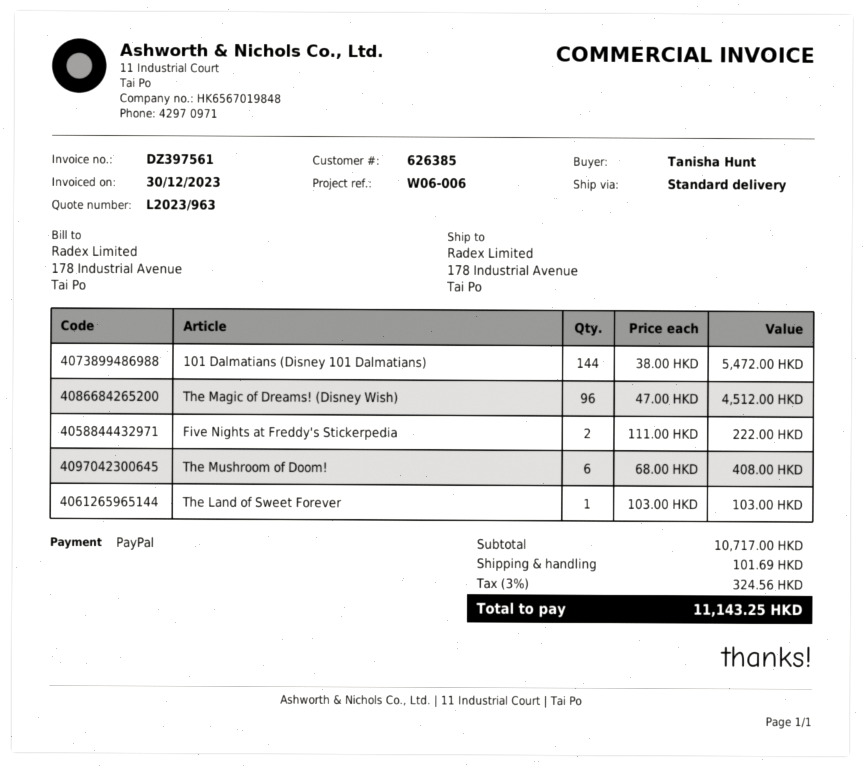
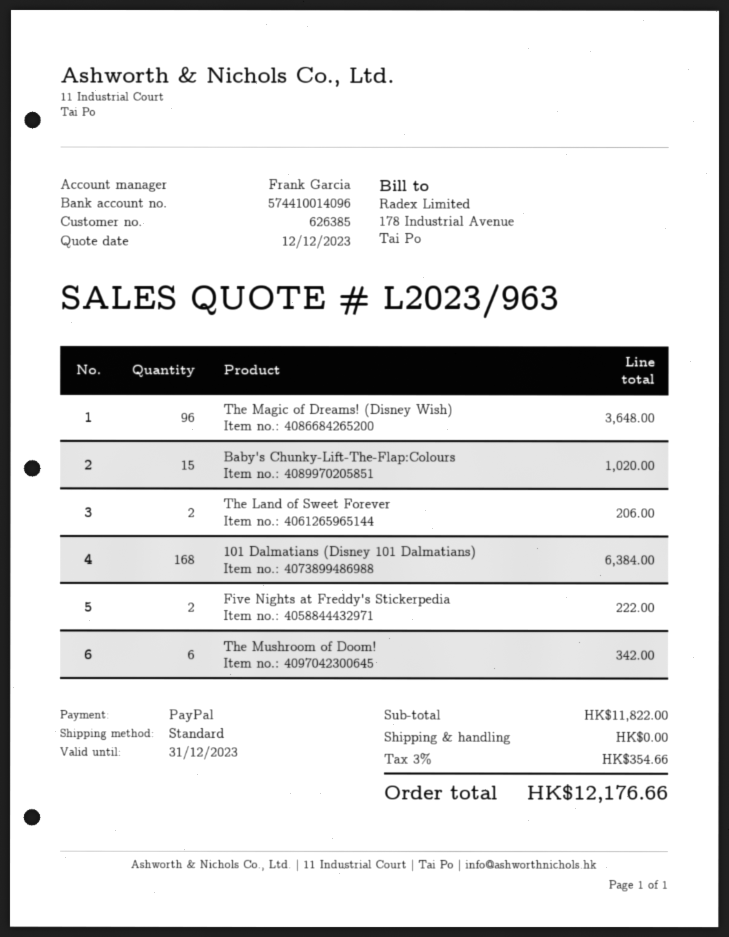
101 Dalmatians (Disney 101 Dalmatians): 144 for 5472.00 -> 168 for 6384.00
The Magic of Dreams! (Disney Wish): 96 for 4512.00 -> 96 for 3648.00
The Mushroom of Doom!: 6 for 408.00 -> 6 for 342.00
The Land of Sweet Forever: 1 for 103.00 -> 2 for 206.00
Baby's Chunky-Lift-The-Flap:Colours: none -> 15 for 1020.00
subtotal: 10717.00 -> 11822.00
shipping: 101.69 -> 0.00
tax: 3% = 324.56 -> 3% = 354.66
total: 11143.25 -> 12176.66

